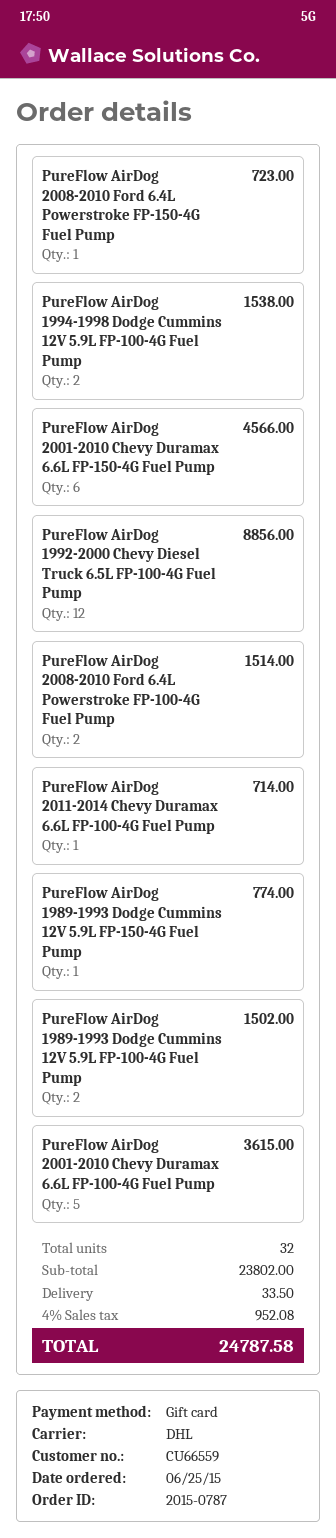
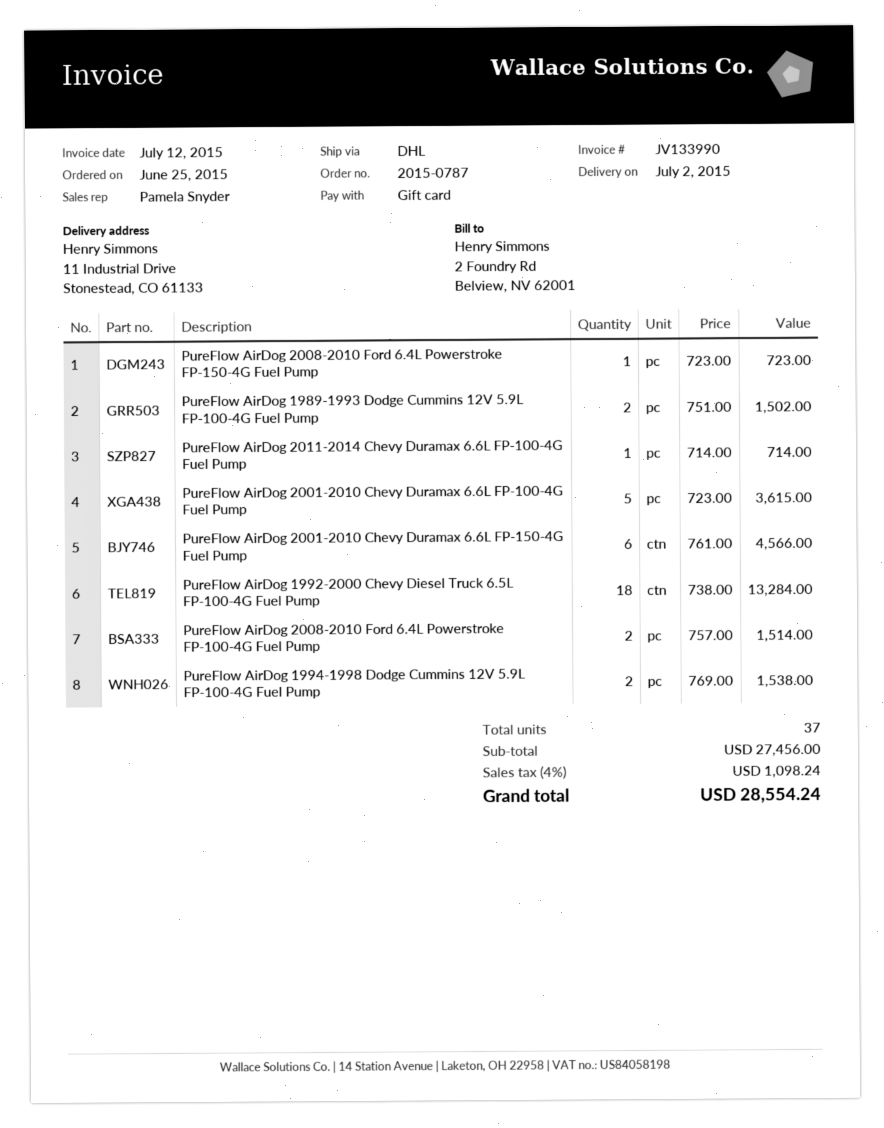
PureFlow AirDog 1992-2000 Chevy Diesel Truck 6.5L FP-100-4G Fuel Pump: 12 for 8856.00 -> 18 for 13284.00
PureFlow AirDog 1989-1993 Dodge Cummins 12V 5.9L FP-150-4G Fuel Pump: 1 for 774.00 -> none
total quantity: 32 -> 37
subtotal: 23802.00 -> 27456.00
shipping: 33.50 -> none
tax: 4% = 952.08 -> 4% = 1098.24
total: 24787.58 -> 28554.24

